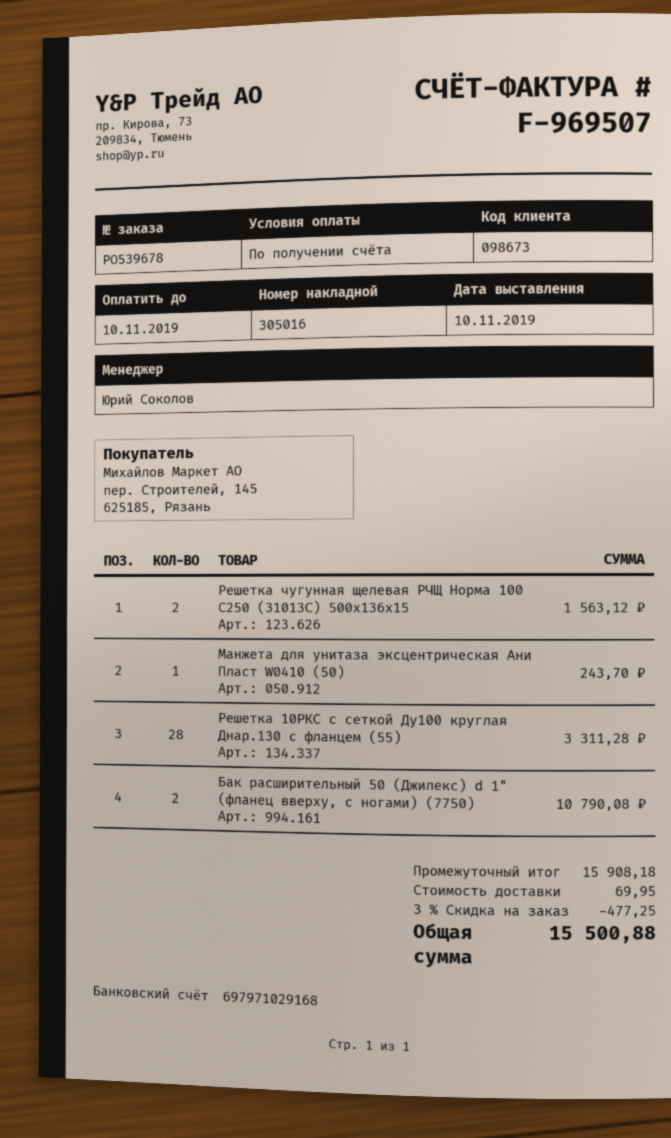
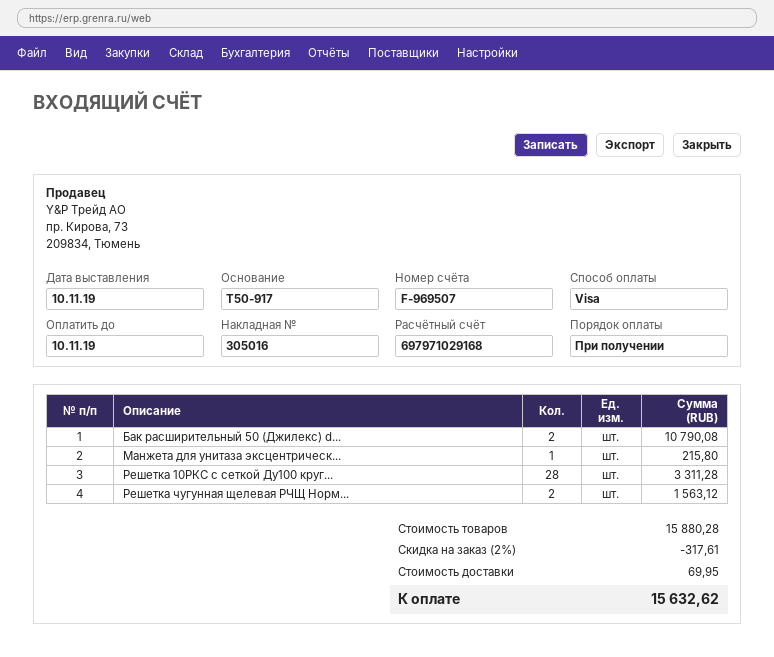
Манжета для унитаза эксцентрическая Ани Пласт W0410 (50): 1 for 243.70 -> 1 for 215.80
subtotal: 15908.18 -> 15880.28
discount: 3% = 477.25 -> 2% = 317.61
total: 15500.88 -> 15632.62

